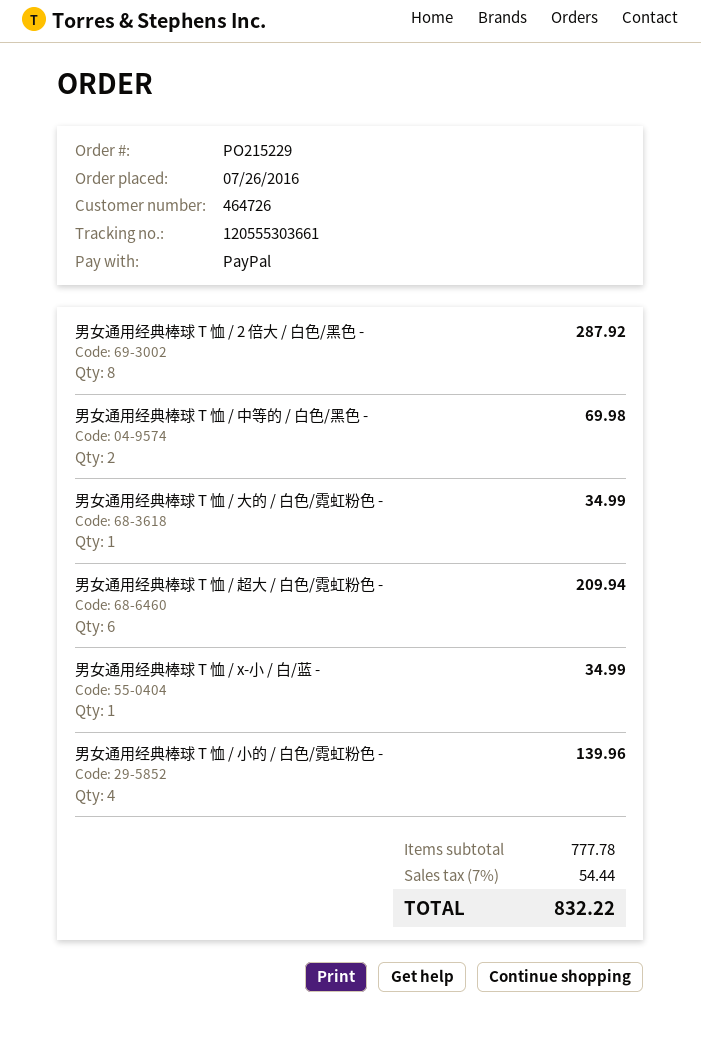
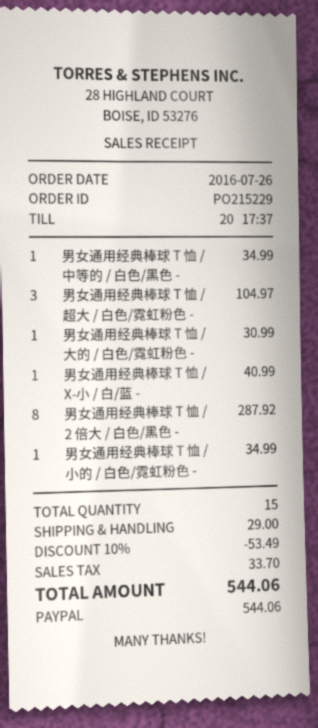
男女通用经典棒球 T 恤 / 中等的 / 白色/黑色 -: 2 for 69.98 -> 1 for 34.99
男女通用经典棒球 T 恤 / 大的 / 白色/霓虹粉色 -: 1 for 34.99 -> 1 for 30.99
男女通用经典棒球 T 恤 / 超大 / 白色/霓虹粉色 -: 6 for 209.94 -> 3 for 104.97
男女通用经典棒球 T 恤 / x-小 / 白/蓝 -: 1 for 34.99 -> 1 for 40.99
男女通用经典棒球 T 恤 / 小的 / 白色/霓虹粉色 -: 4 for 139.96 -> 1 for 34.99
discount: none -> 10% = 53.49
shipping: none -> 29.00
tax: 54.44 -> 33.70
total: 832.22 -> 544.06

